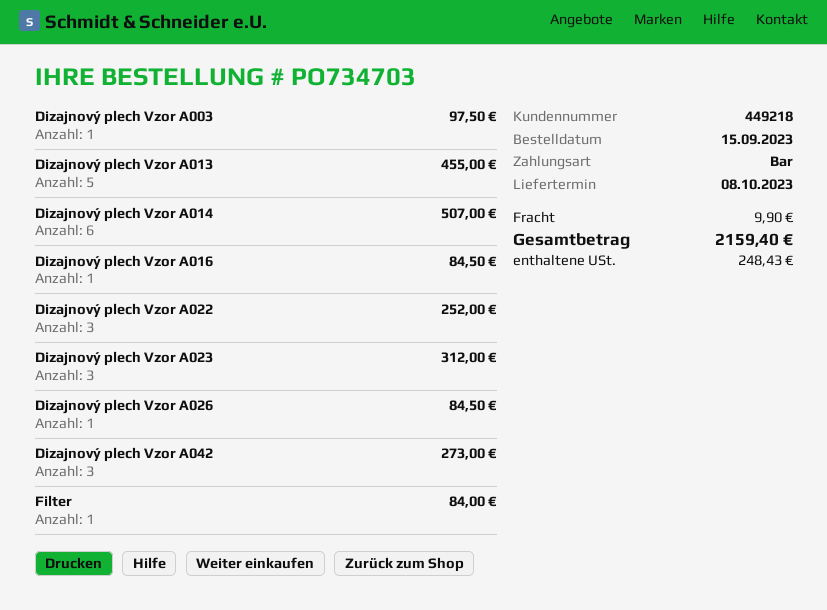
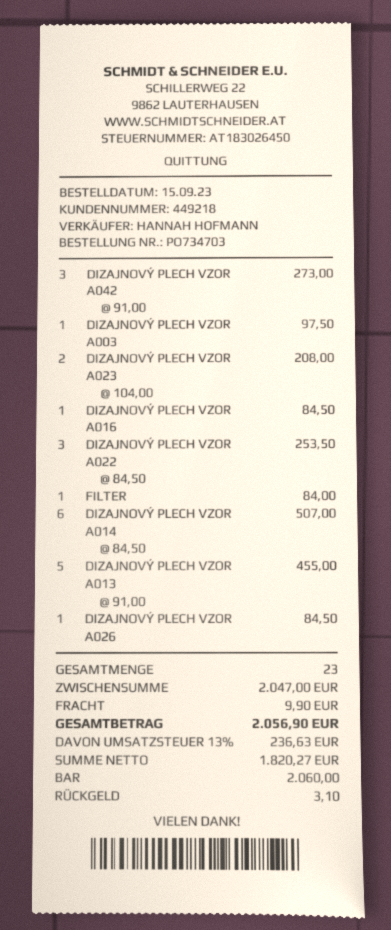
Dizajnový plech Vzor A022: 3 for 252.00 -> 3 for 253.50
Dizajnový plech Vzor A023: 3 for 312.00 -> 2 for 208.00
tax: 248.43 -> 236.63
total: 2159.40 -> 2056.90

